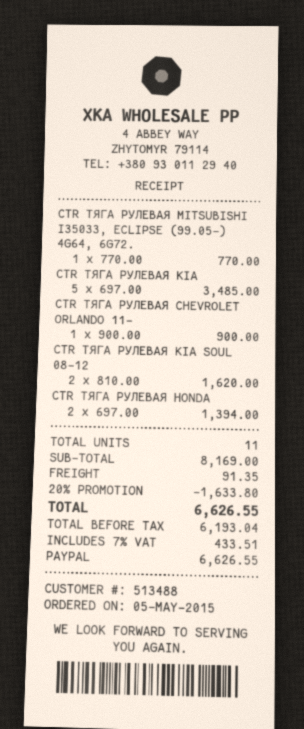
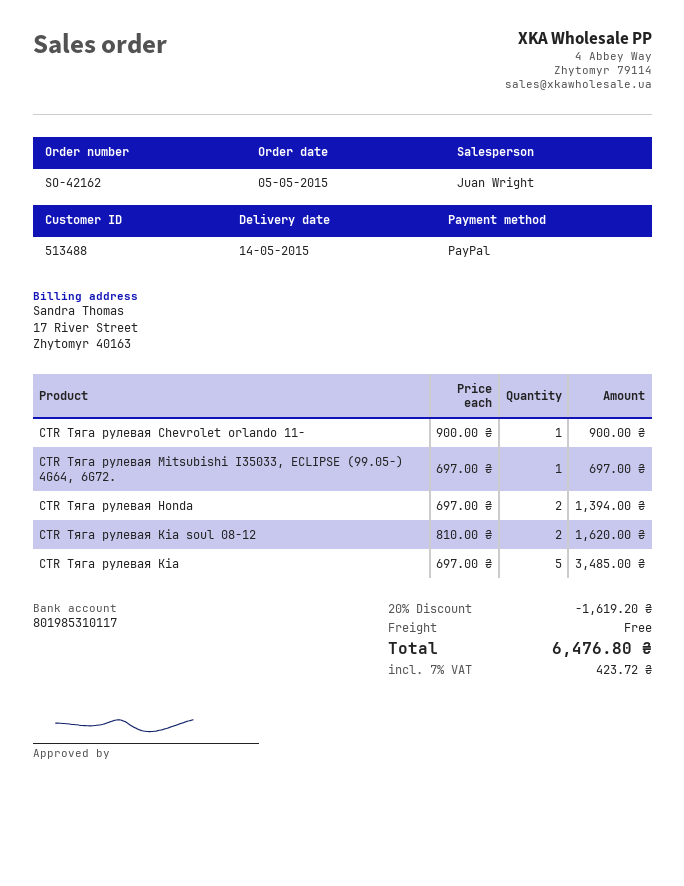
CTR ТЯГА РУЛЕВАЯ MITSUBISHI I35033, ECLIPSE (99.05-) 4G64, 6G72.: 1 x 770.00 = 770.00 -> 1 x 697.00 = 697.00
discount: 20% = 1633.80 -> 20% = 1619.20
shipping: 91.35 -> 0.00
tax: 7% = 433.51 -> 7% = 423.72
total: 6626.55 -> 6476.80

